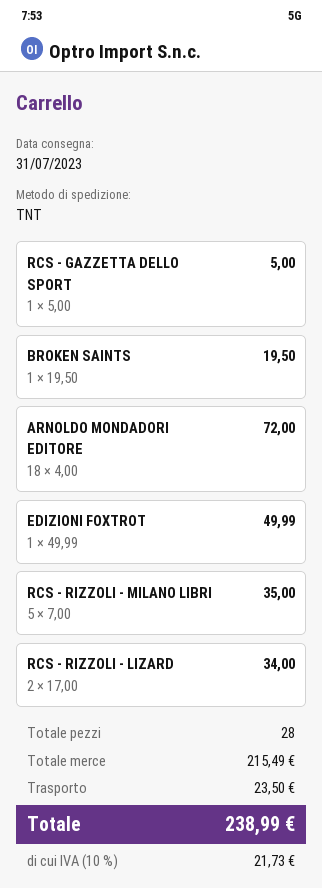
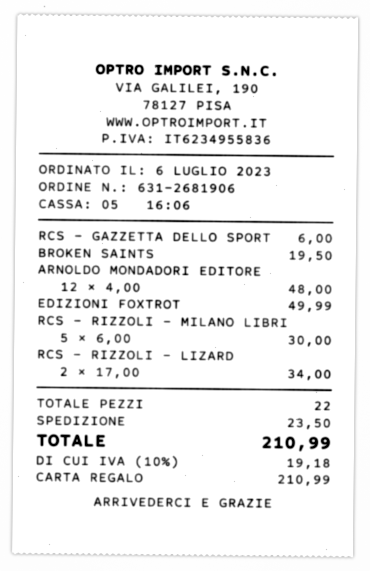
RCS - GAZZETTA DELLO SPORT: 1 x 5.00 = 5.00 -> 1 x 6.00 = 6.00
ARNOLDO MONDADORI EDITORE: 18 x 4.00 = 72.00 -> 12 x 4.00 = 48.00
RCS - RIZZOLI - MILANO LIBRI: 5 x 7.00 = 35.00 -> 5 x 6.00 = 30.00
total quantity: 28 -> 22
tax: 10% = 21.73 -> 10% = 19.18
total: 238.99 -> 210.99

